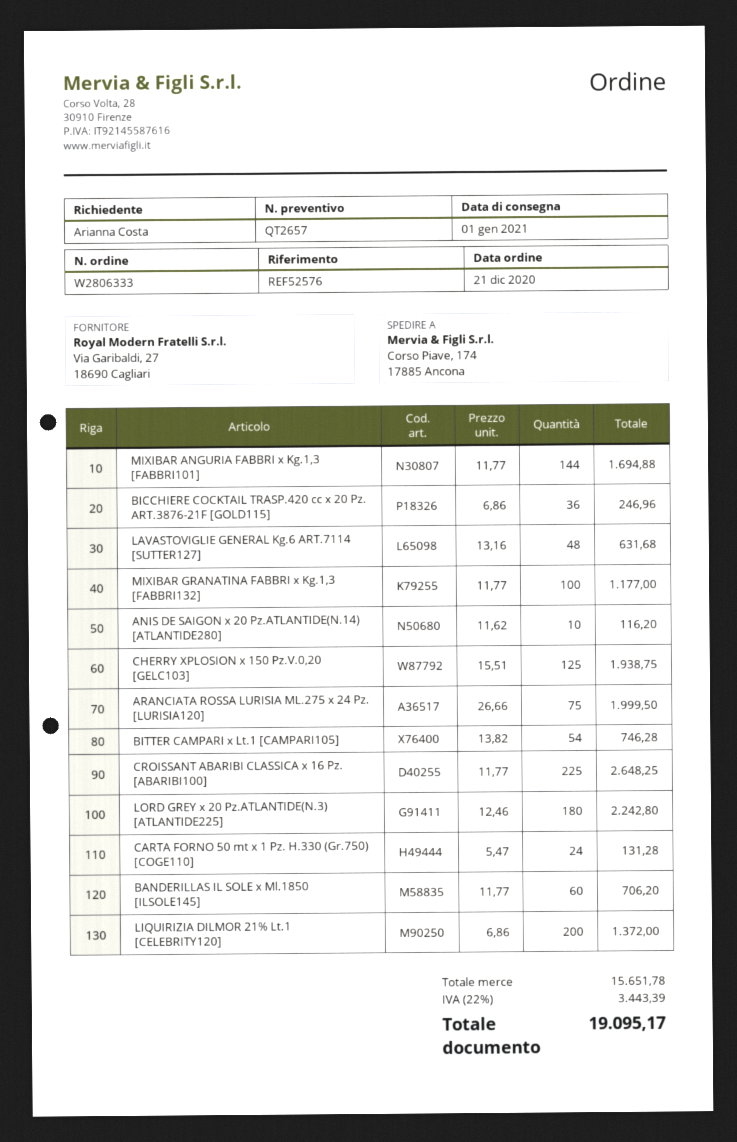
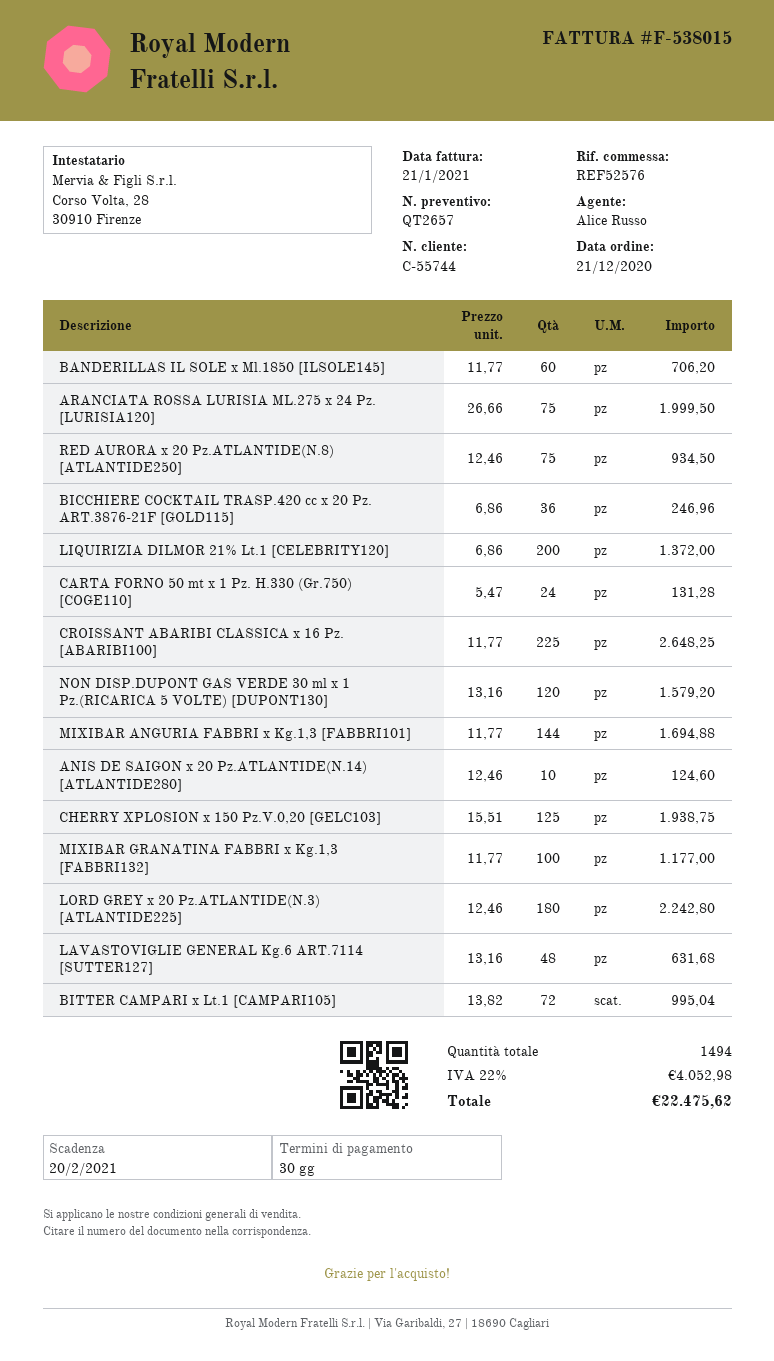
ANIS DE SAIGON x 20 Pz.ATLANTIDE(N.14) [ATLANTIDE280]: 10 x 11.62 = 116.20 -> 10 x 12.46 = 124.60
BITTER CAMPARI x Lt.1 [CAMPARI105]: 54 x 13.82 = 746.28 -> 72 x 13.82 = 995.04
RED AURORA x 20 Pz.ATLANTIDE(N.8) [ATLANTIDE250]: none -> 75 x 12.46 = 934.50
NON DISP.DUPONT GAS VERDE 30 ml x 1 Pz.(RICARICA 5 VOLTE) [DUPONT130]: none -> 120 x 13.16 = 1579.20
tax: 22% = 3443.39 -> 22% = 4052.98
total: 19095.17 -> 22475.62

